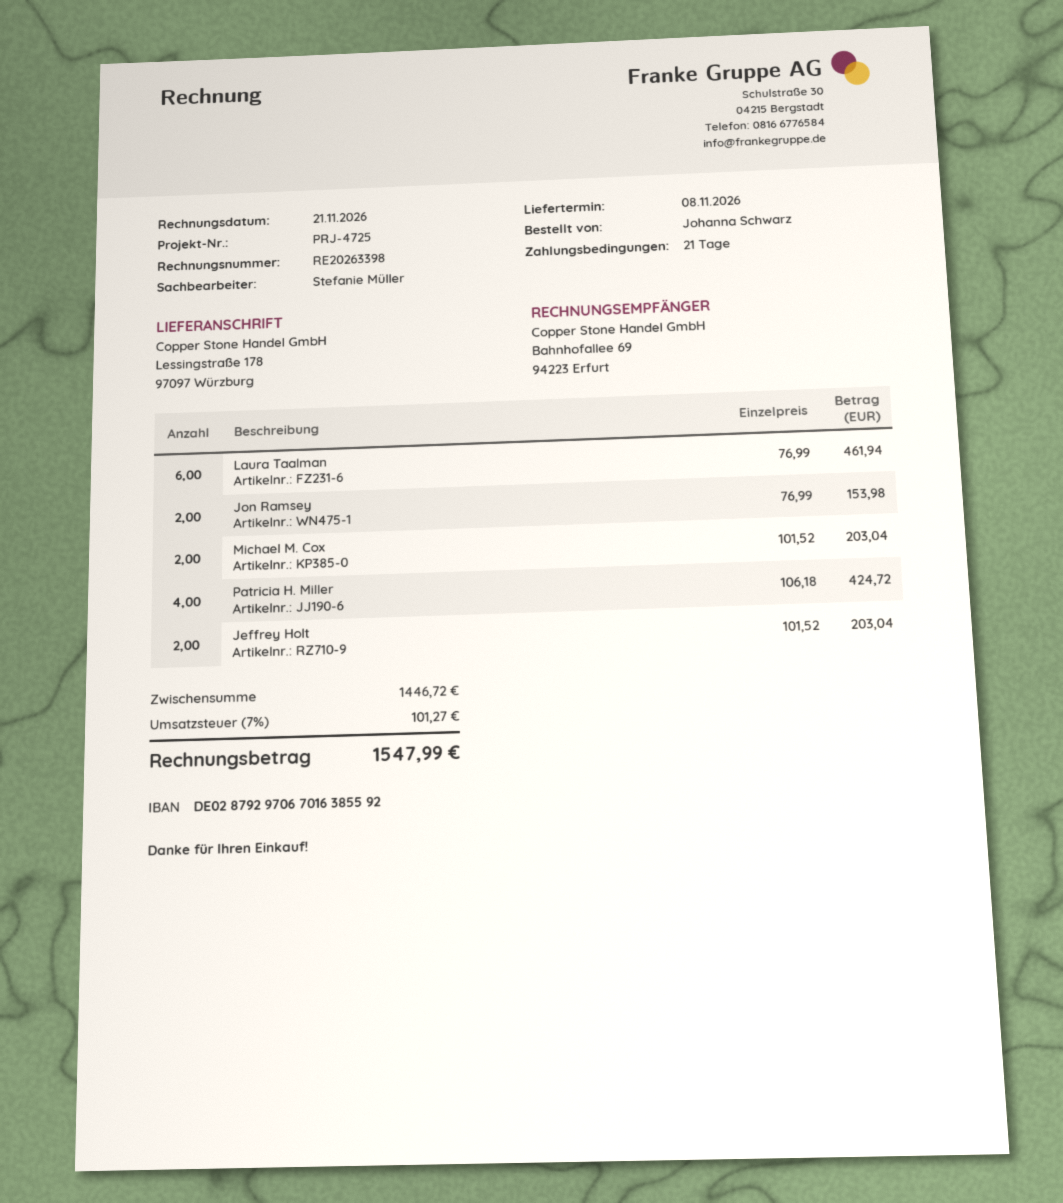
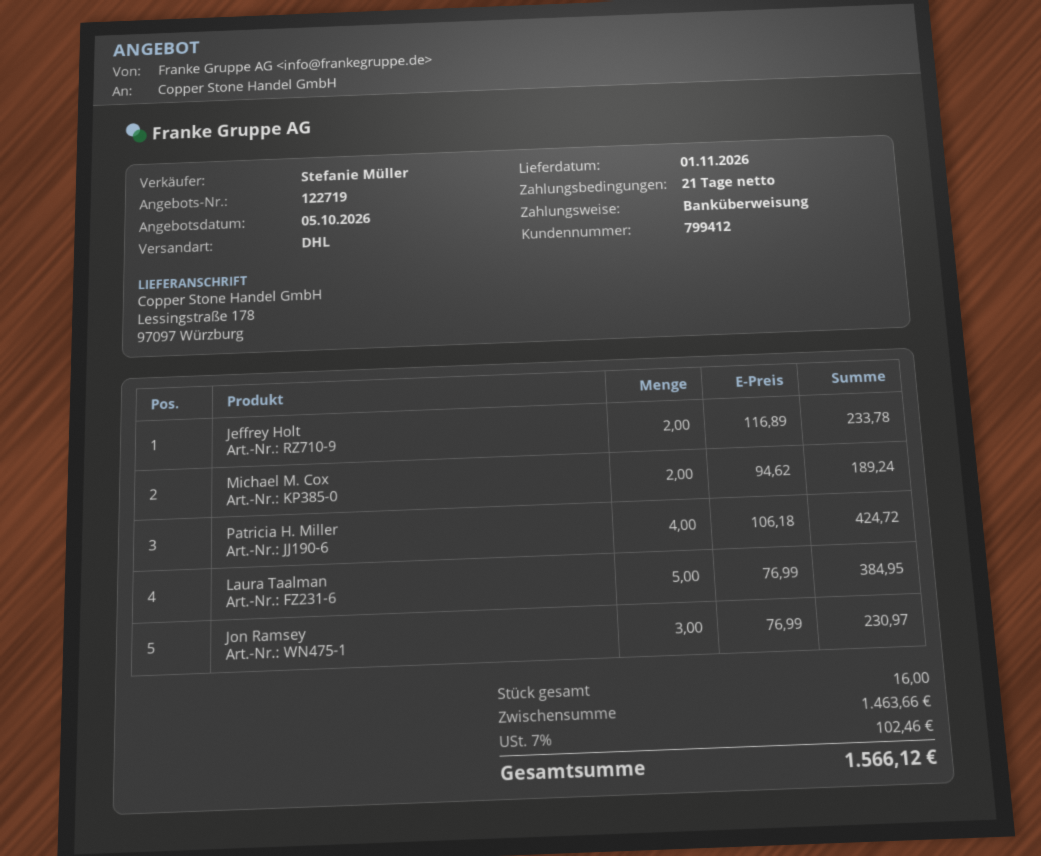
delivery date: 2026-11-08 -> 2026-11-01
Laura Taalman: 6 x 76.99 = 461.94 -> 5 x 76.99 = 384.95
Jon Ramsey: 2 x 76.99 = 153.98 -> 3 x 76.99 = 230.97
Michael M. Cox: 2 x 101.52 = 203.04 -> 2 x 94.62 = 189.24
Jeffrey Holt: 2 x 101.52 = 203.04 -> 2 x 116.89 = 233.78
subtotal: 1446.72 -> 1463.66
tax: 7% = 101.27 -> 7% = 102.46
total: 1547.99 -> 1566.12

